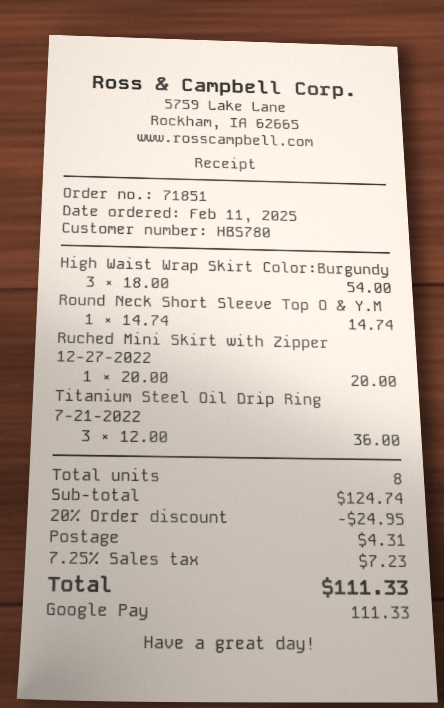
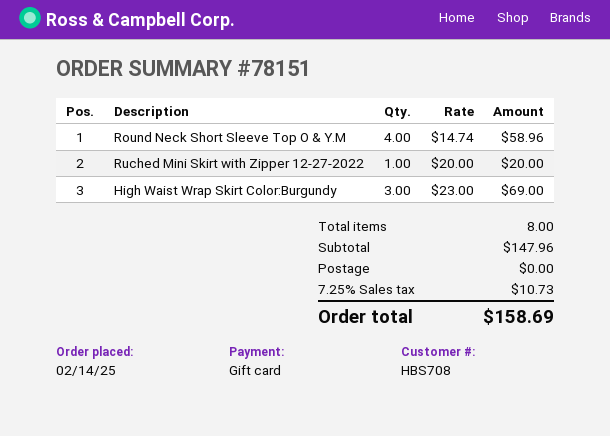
order number: 71851 -> 78151
order date: 2025-02-11 -> 2025-02-14
customer number: HBS780 -> HBS708
payment method: Google Pay -> gift card
High Waist Wrap Skirt Color:Burgundy: 3 x 18.00 = 54.00 -> 3 x 23.00 = 69.00
Round Neck Short Sleeve Top O & Y.M: 1 x 14.74 = 14.74 -> 4 x 14.74 = 58.96
Titanium Steel Oil Drip Ring 7-21-2022: 3 x 12.00 = 36.00 -> none
subtotal: 124.74 -> 147.96
discount: 20% = 24.95 -> none
shipping: 4.31 -> 0.00
tax: 7.25% = 7.23 -> 7.25% = 10.73
total: 111.33 -> 158.69

